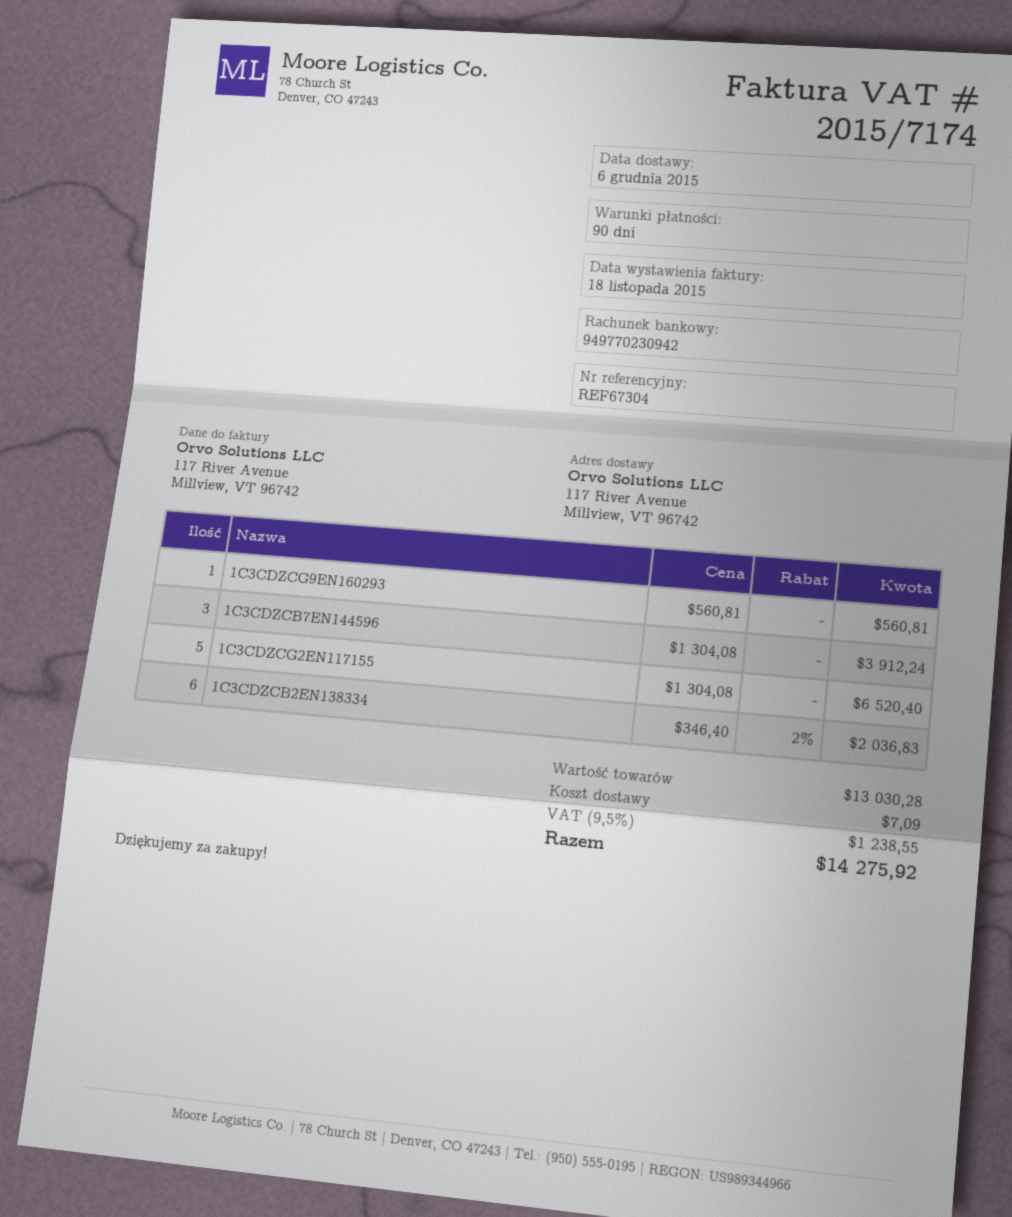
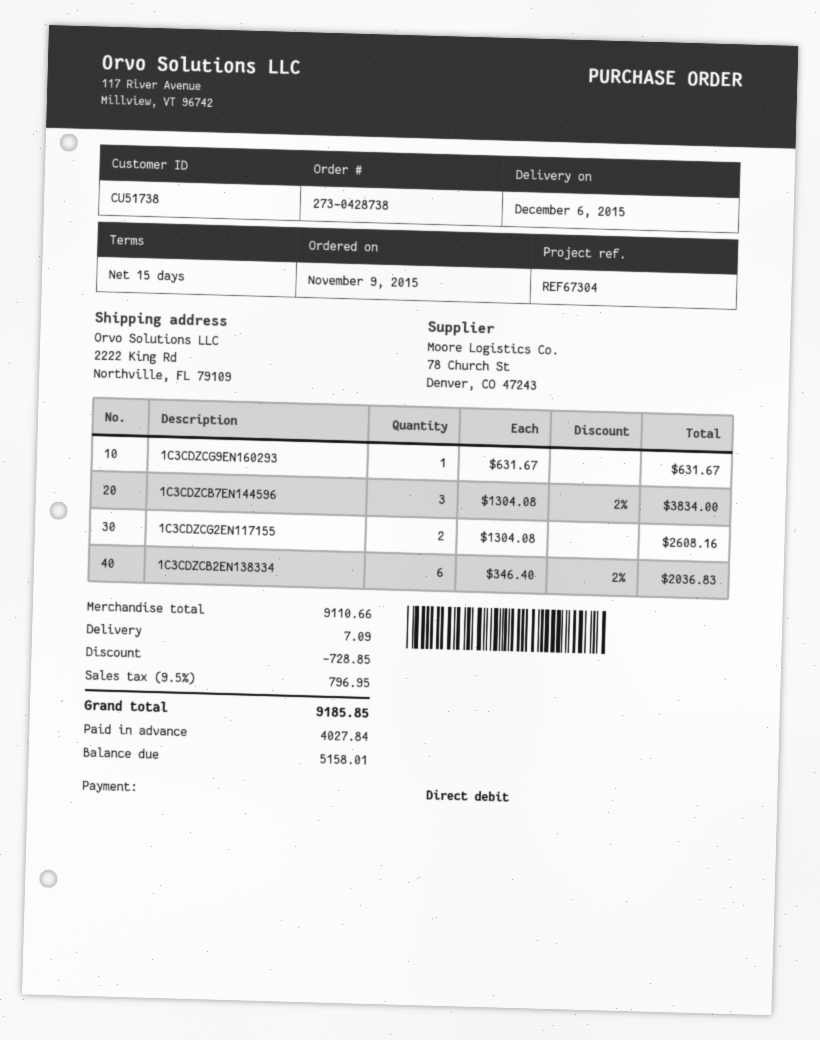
payment terms: 90 days -> 15 days
ship to: 117 River Avenue, Millview, VT 96742 -> 2222 King Rd, Northville, FL 79109
1C3CDZCG9EN160293: 1 x 560.81 = 560.81 -> 1 x 631.67 = 631.67
1C3CDZCB7EN144596: 3 x 1304.08 = 3912.24 -> 3 x 1304.08 - 2% = 3834.00
1C3CDZCG2EN117155: 5 x 1304.08 = 6520.40 -> 2 x 1304.08 = 2608.16
subtotal: 13030.28 -> 9110.66
discount: none -> 728.85
tax: 9.5% = 1238.55 -> 9.5% = 796.95
total: 14275.92 -> 9185.85

